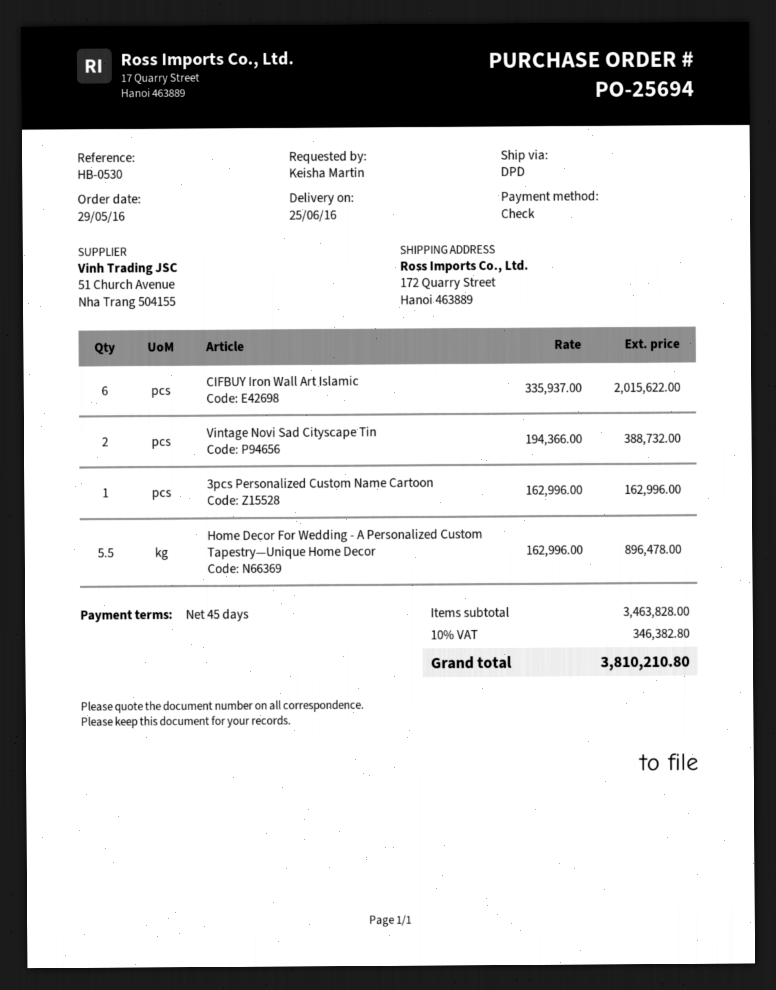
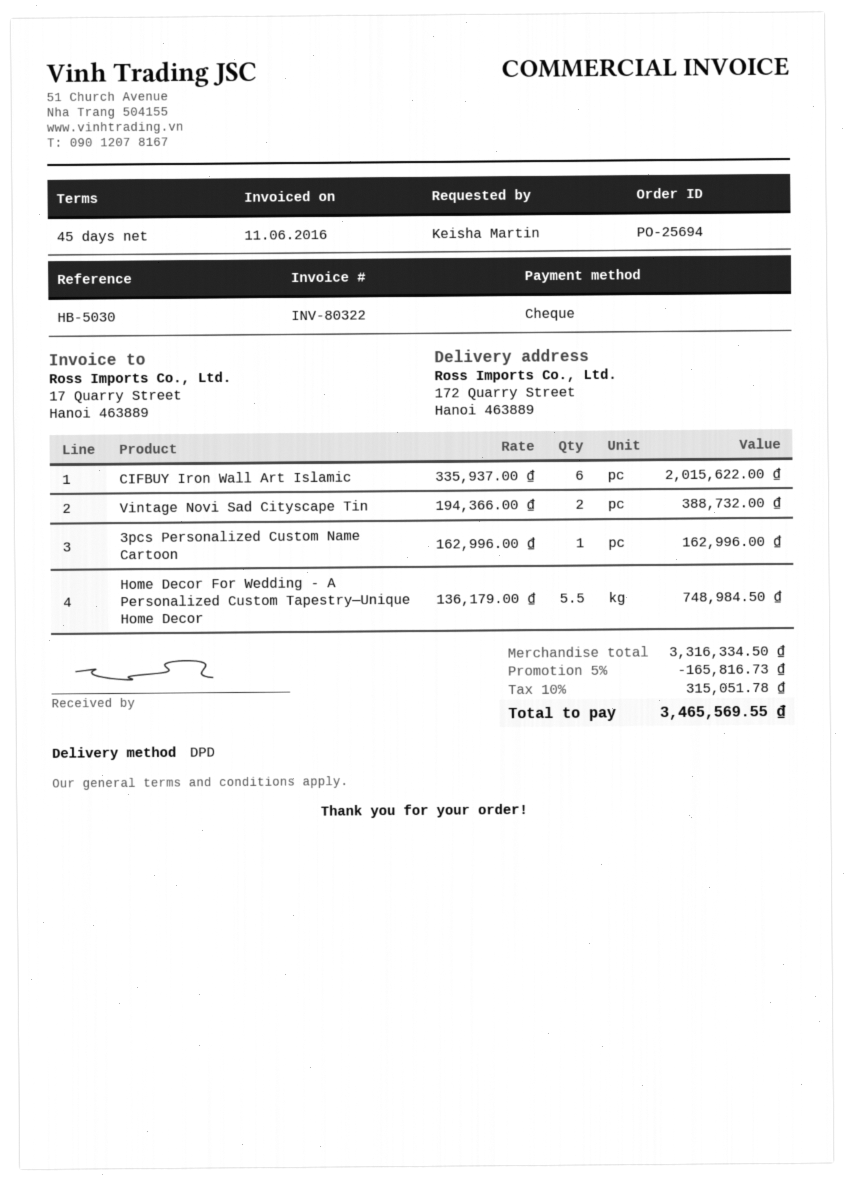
reference: HB-0530 -> HB-5030
Home Decor For Wedding - A Personalized Custom Tapestry—Unique Home Decor: 5.5 x 162996.00 = 896478.00 -> 5.5 x 136179.00 = 748984.50
subtotal: 3463828.00 -> 3316334.50
discount: none -> 5% = 165816.73
tax: 10% = 346382.80 -> 10% = 315051.78
total: 3810210.80 -> 3465569.55

